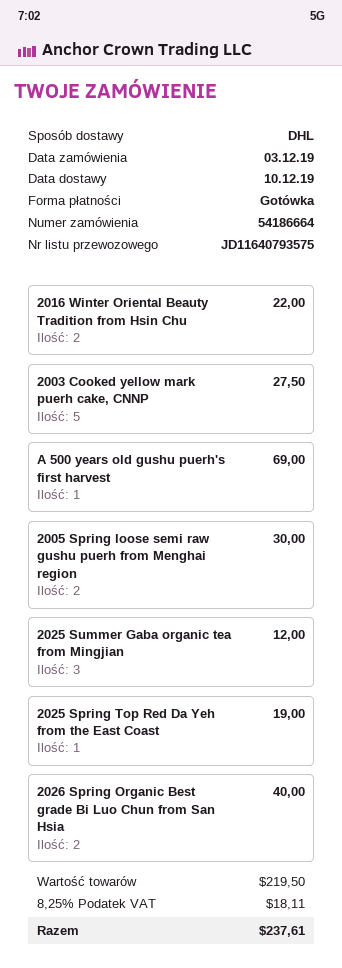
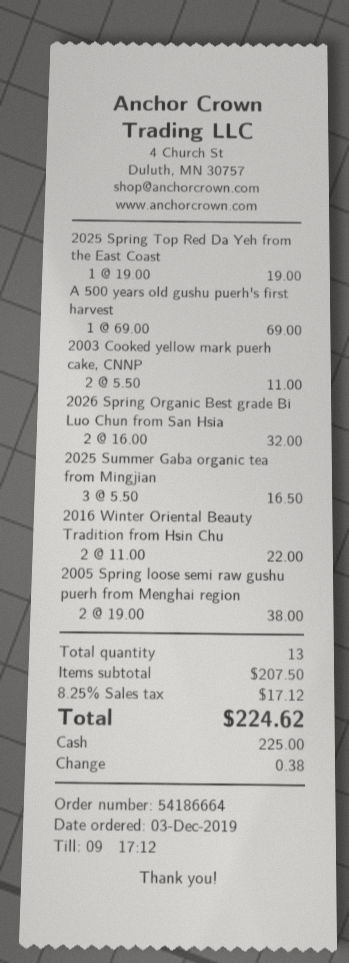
2003 Cooked yellow mark puerh cake, CNNP: 5 for 27.50 -> 2 for 11.00
2005 Spring loose semi raw gushu puerh from Menghai region: 2 for 30.00 -> 2 for 38.00
2025 Summer Gaba organic tea from Mingjian: 3 for 12.00 -> 3 for 16.50
2026 Spring Organic Best grade Bi Luo Chun from San Hsia: 2 for 40.00 -> 2 for 32.00
subtotal: 219.50 -> 207.50
tax: 8.25% = 18.11 -> 8.25% = 17.12
total: 237.61 -> 224.62

